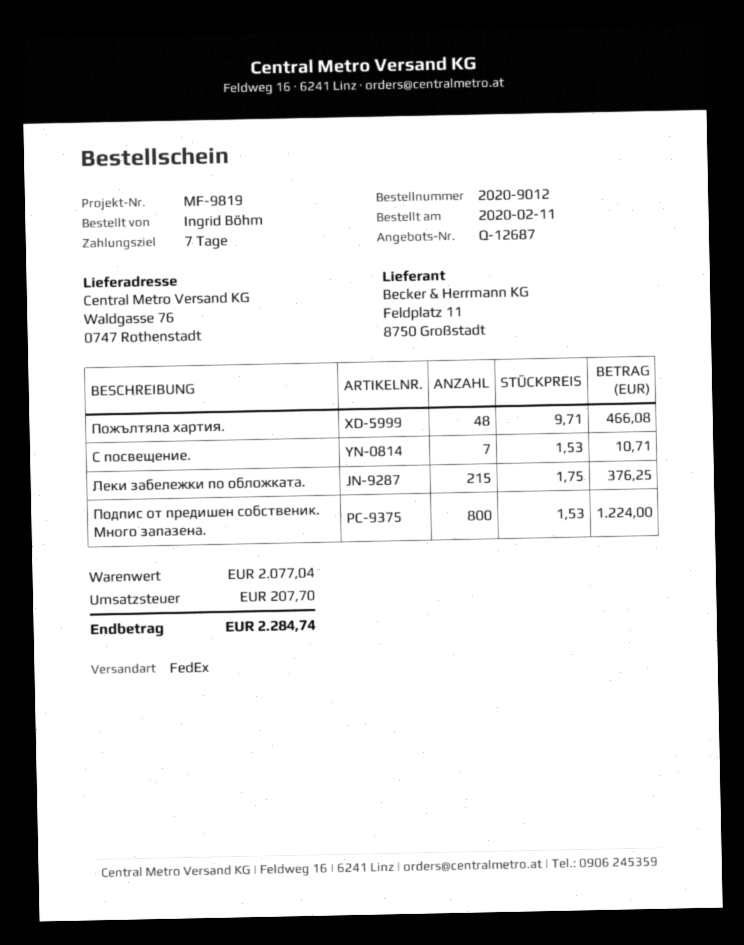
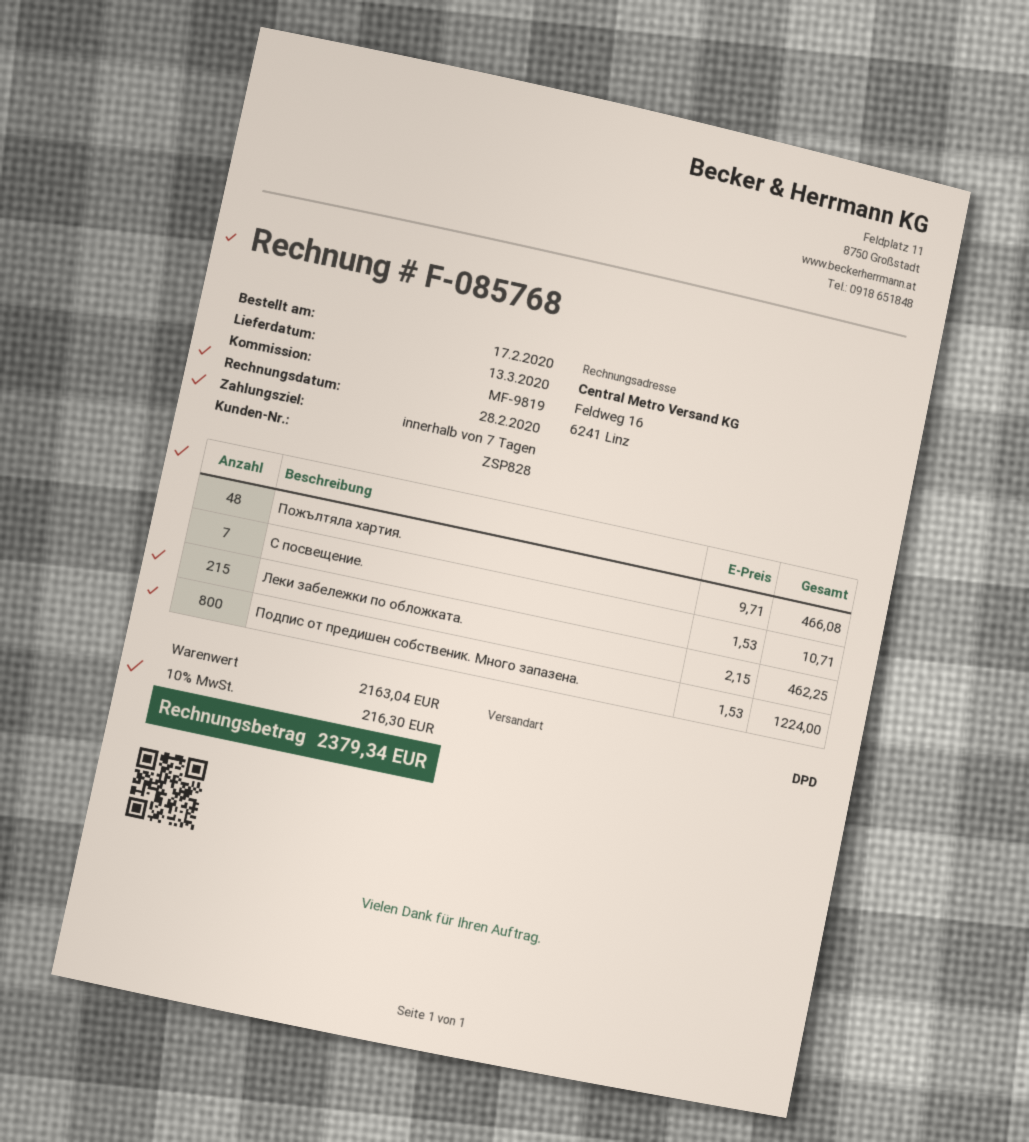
order date: 2020-02-11 -> 2020-02-17
shipping method: FedEx -> DPD
Леки забележки по обложката.: 215 x 1.75 = 376.25 -> 215 x 2.15 = 462.25
subtotal: 2077.04 -> 2163.04
tax: 207.70 -> 216.30
total: 2284.74 -> 2379.34

